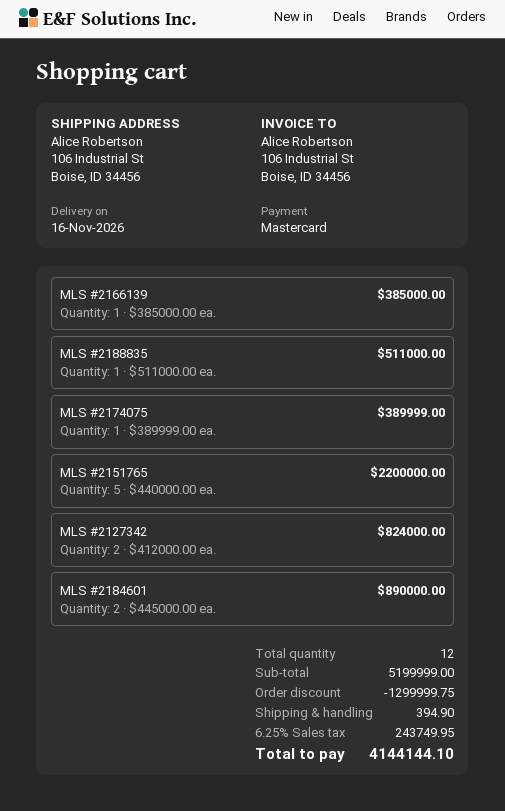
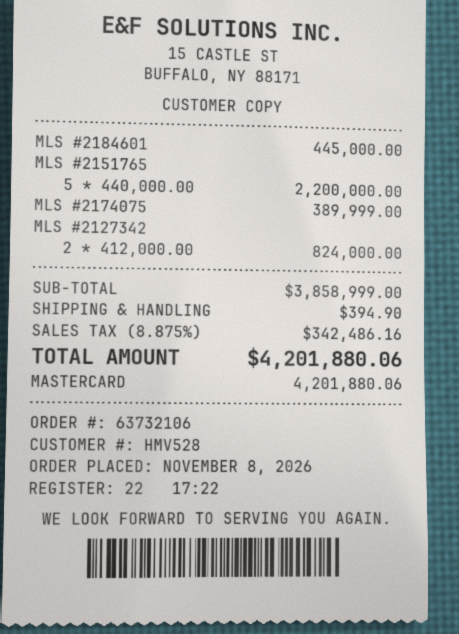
MLS #2166139: 1 x 385000.00 = 385000.00 -> none
MLS #2188835: 1 x 511000.00 = 511000.00 -> none
MLS #2184601: 2 x 445000.00 = 890000.00 -> 1 x 445000.00 = 445000.00
subtotal: 5199999.00 -> 3858999.00
discount: 1299999.75 -> none
tax: 6.25% = 243749.95 -> 8.875% = 342486.16
total: 4144144.10 -> 4201880.06

